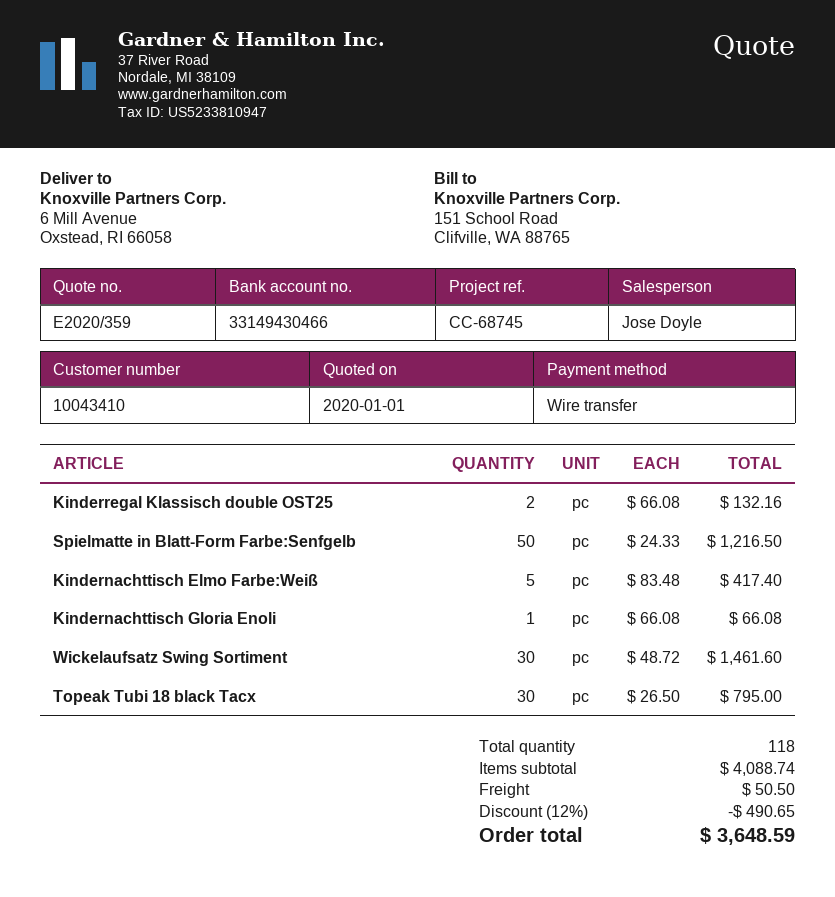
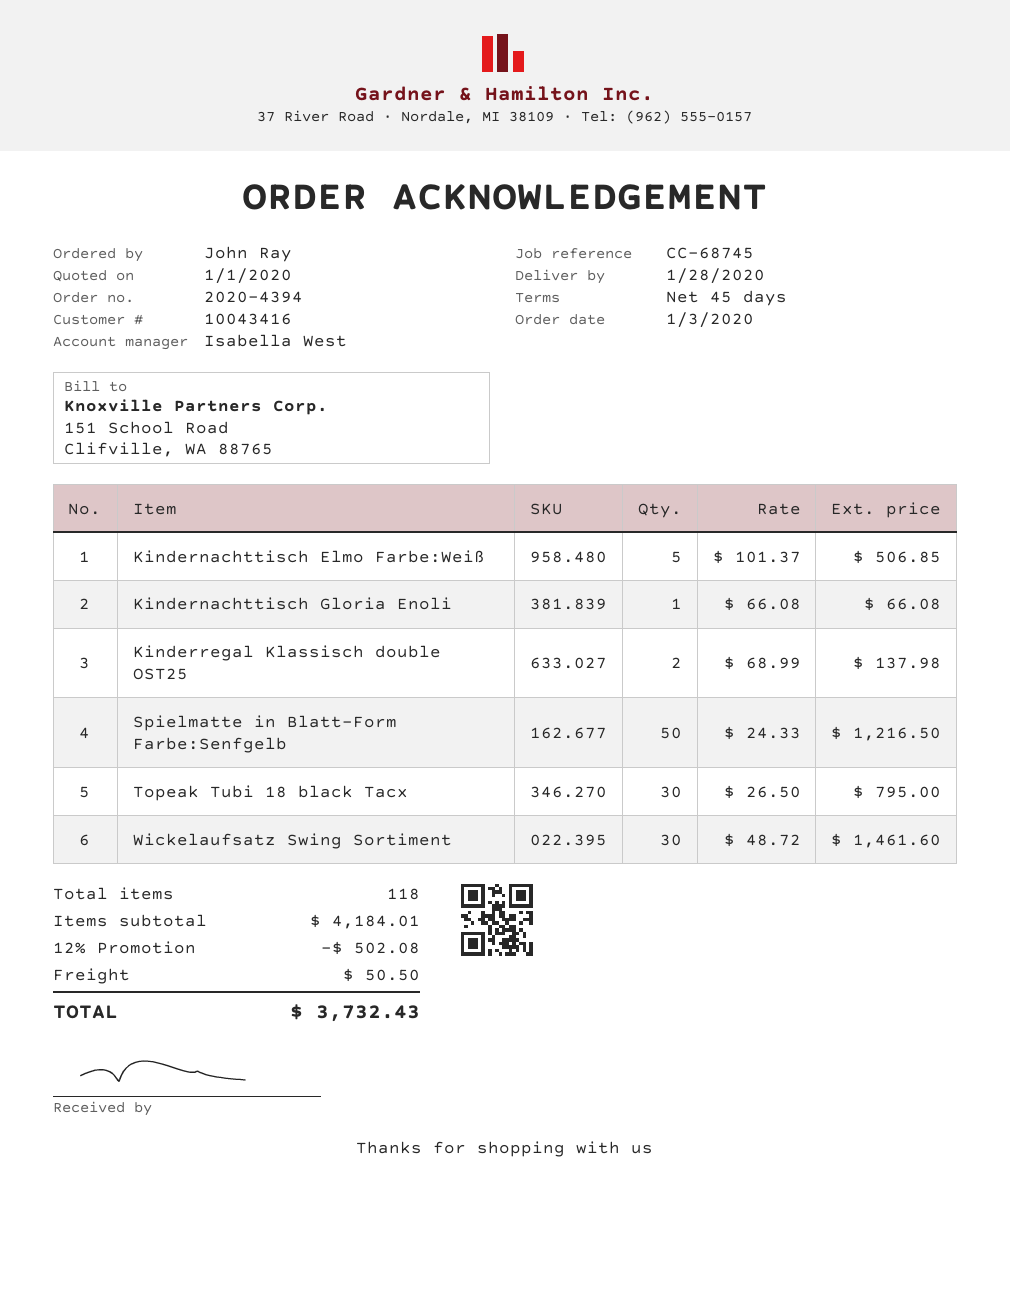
customer number: 10043410 -> 10043416
sales rep: Jose Doyle -> Isabella West
Kinderregal Klassisch double OST25: 2 x 66.08 = 132.16 -> 2 x 68.99 = 137.98
Kindernachttisch Elmo Farbe:Weiß: 5 x 83.48 = 417.40 -> 5 x 101.37 = 506.85
subtotal: 4088.74 -> 4184.01
discount: 12% = 490.65 -> 12% = 502.08
total: 3648.59 -> 3732.43

